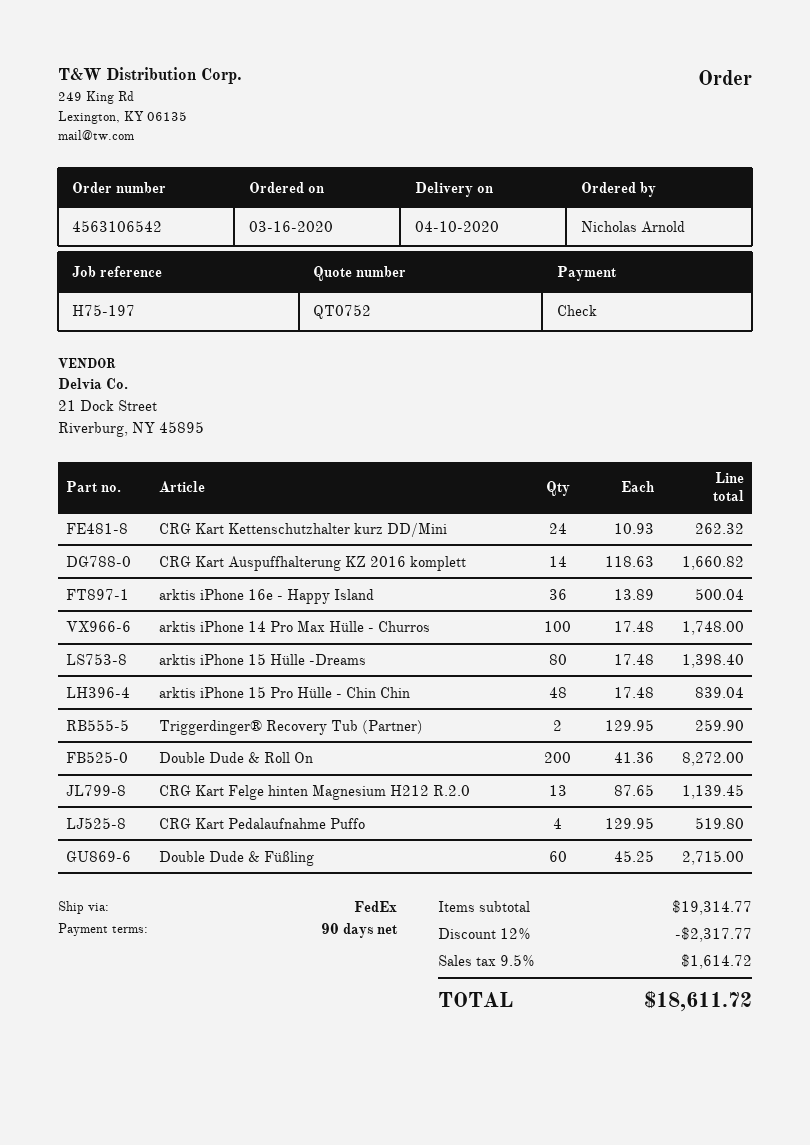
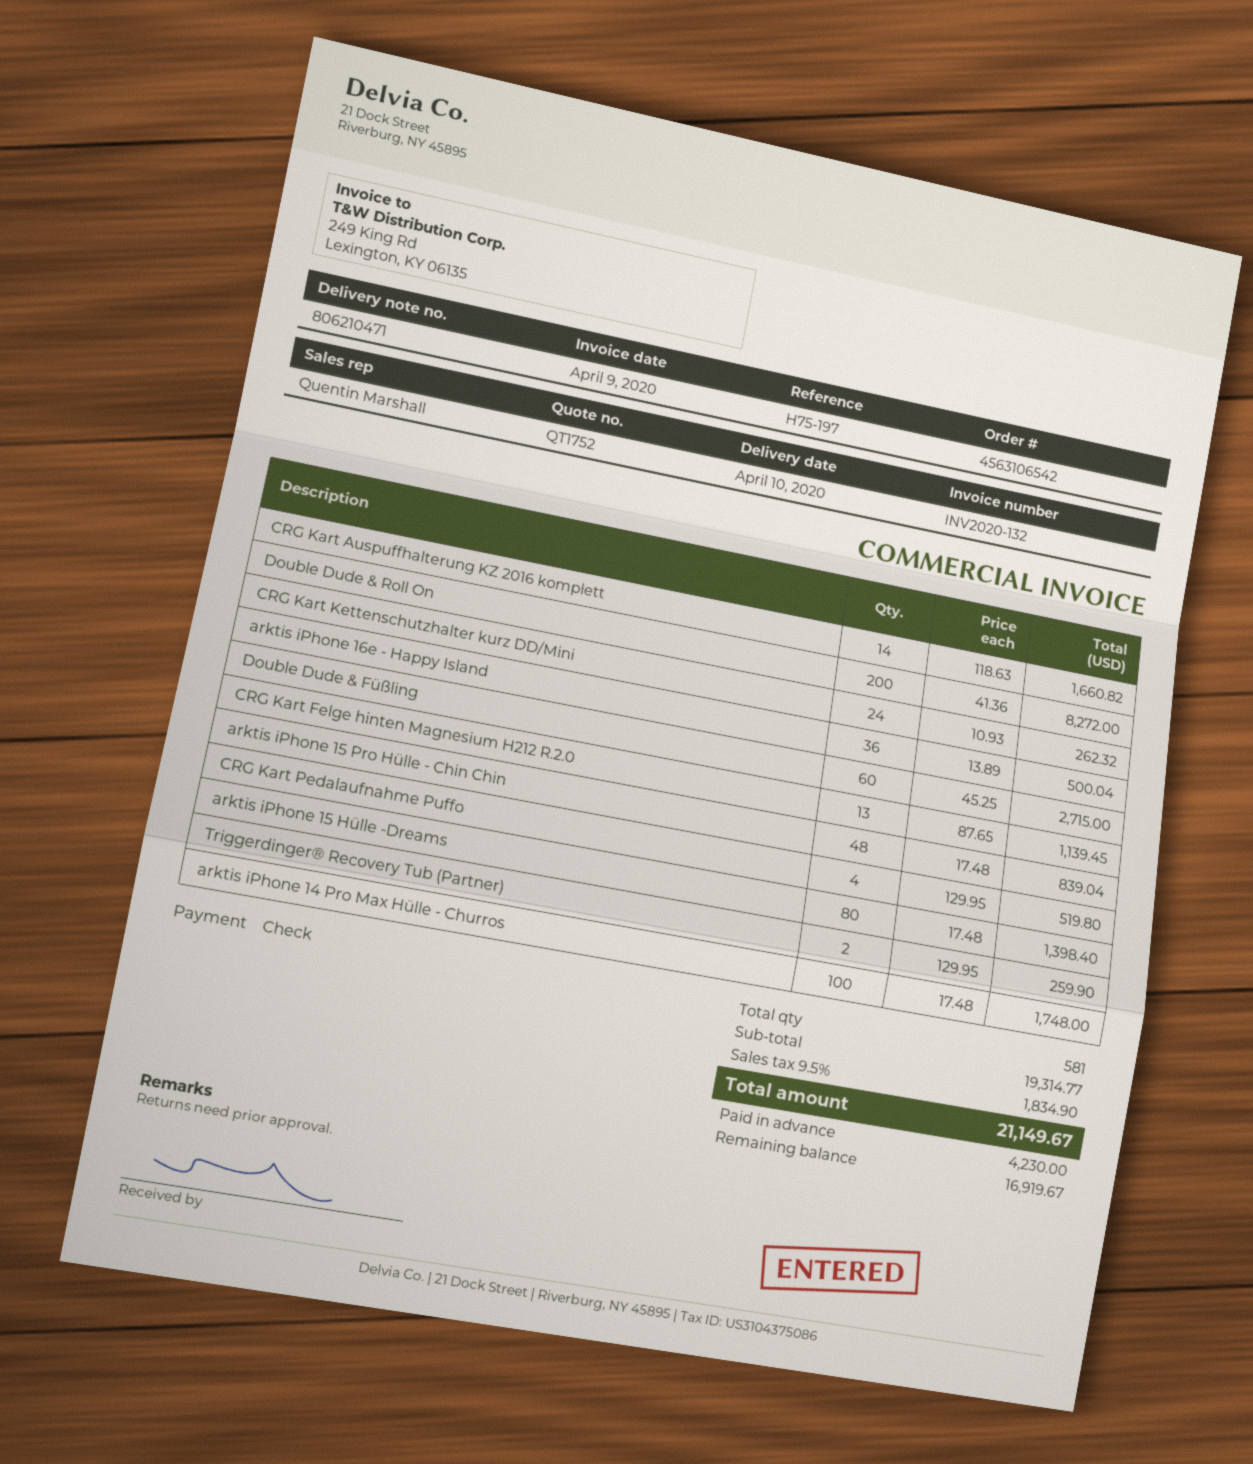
quote number: QT0752 -> QT1752
discount: 12% = 2317.77 -> none
tax: 9.5% = 1614.72 -> 9.5% = 1834.90
total: 18611.72 -> 21149.67

